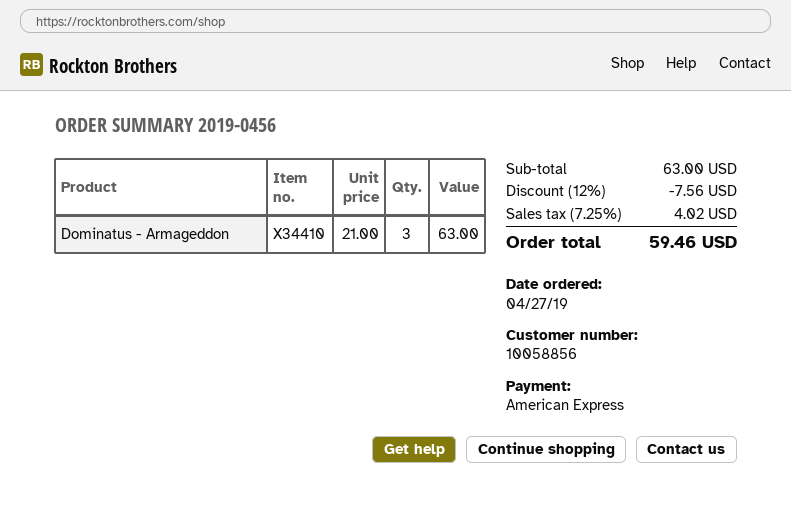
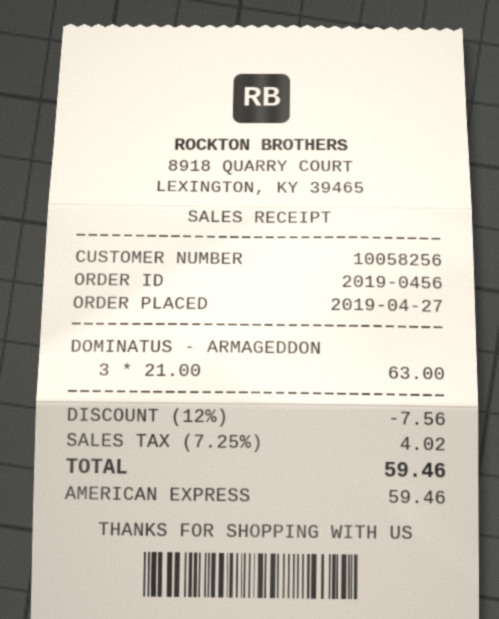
customer number: 10058856 -> 10058256

